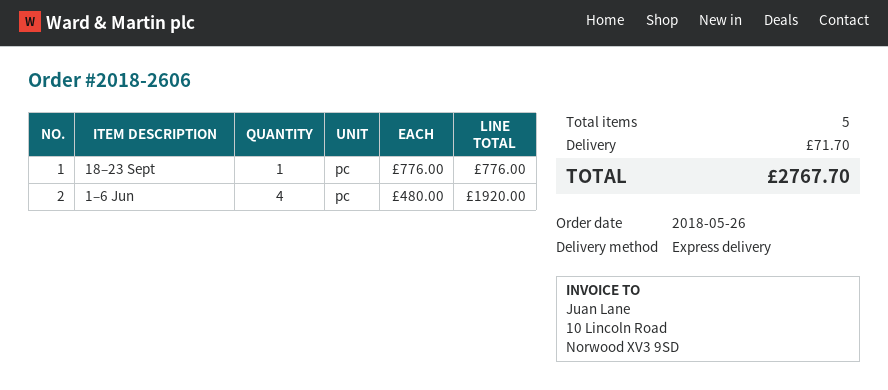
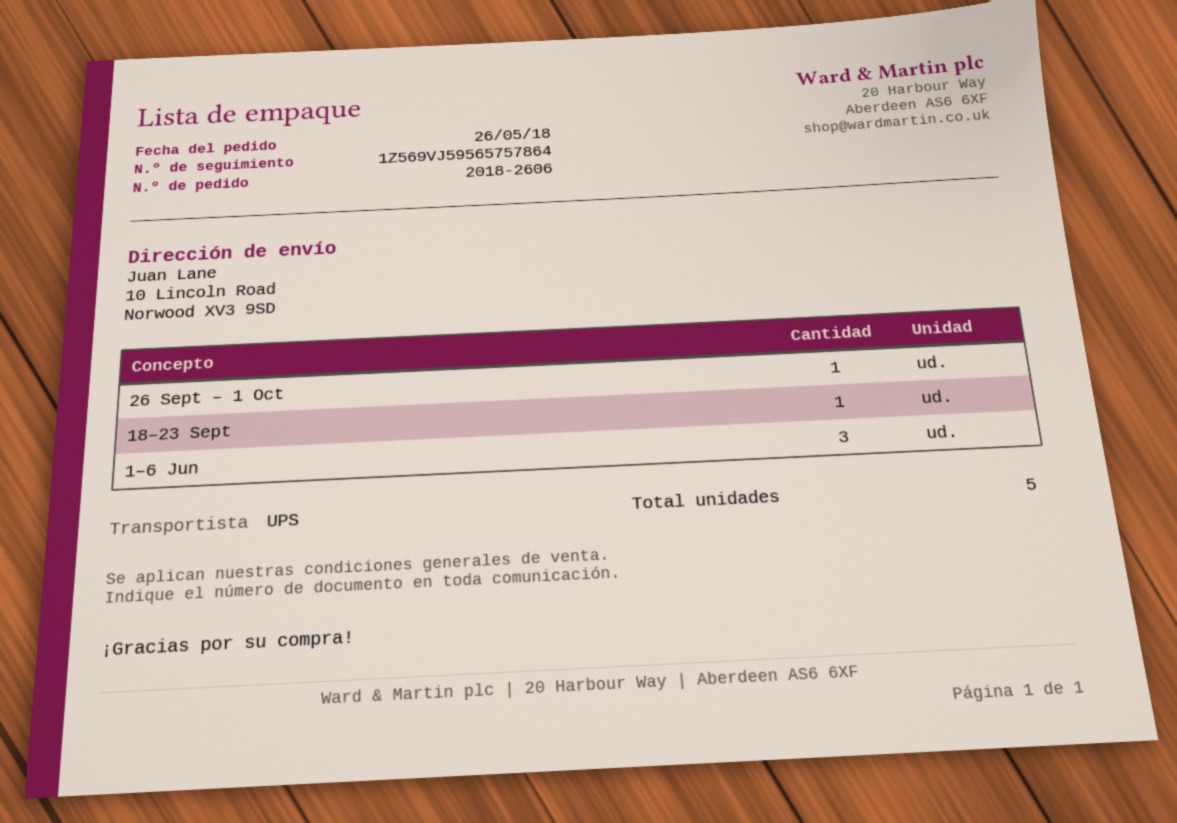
shipping method: express -> UPS
1–6 Jun: 4 -> 3
26 Sept – 1 Oct: none -> 1

